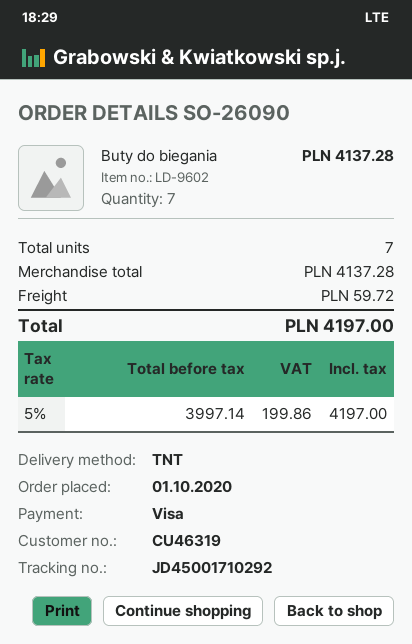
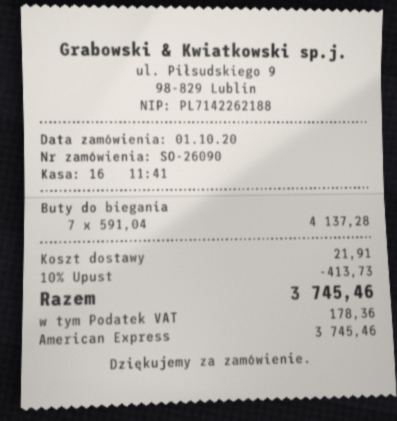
payment method: Visa -> American Express
discount: none -> 10% = 413.73
shipping: 59.72 -> 21.91
tax: 199.86 -> 178.36
total: 4197.00 -> 3745.46

